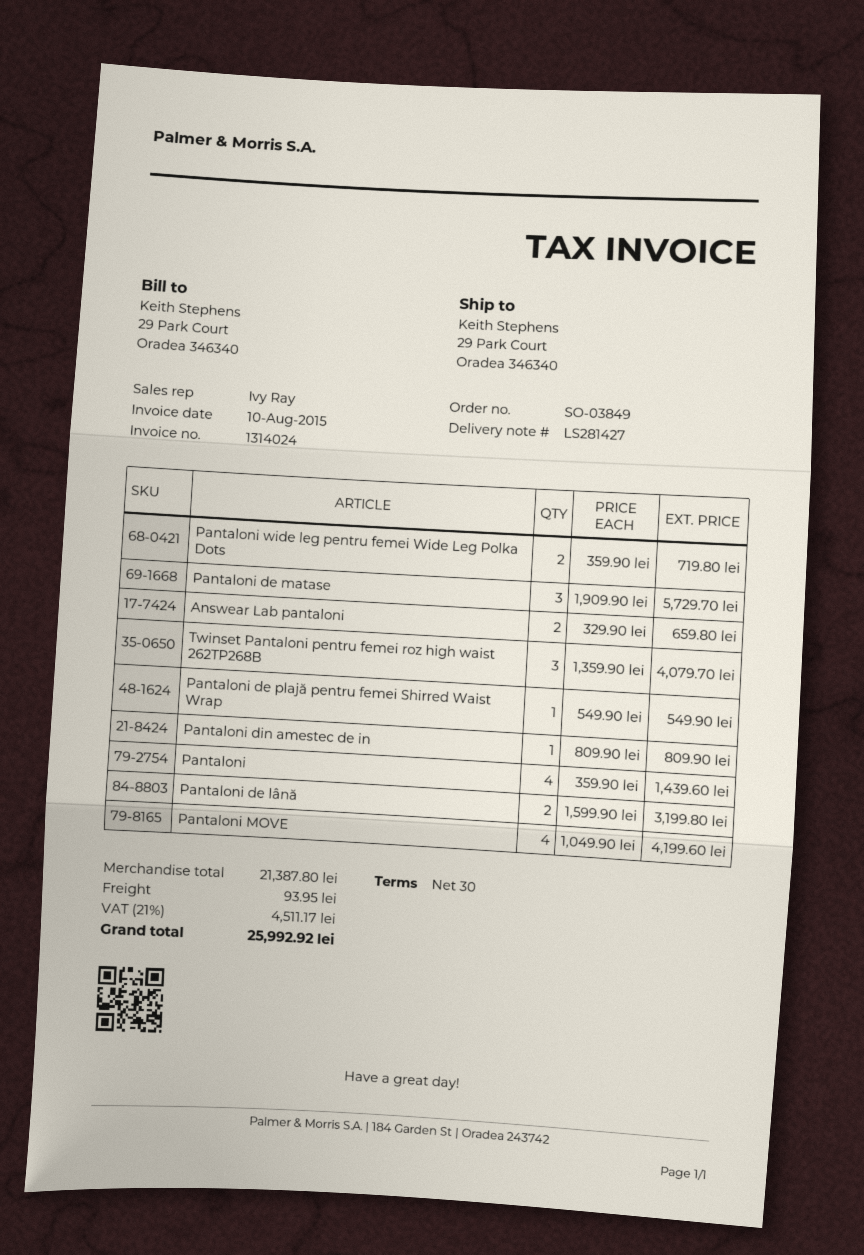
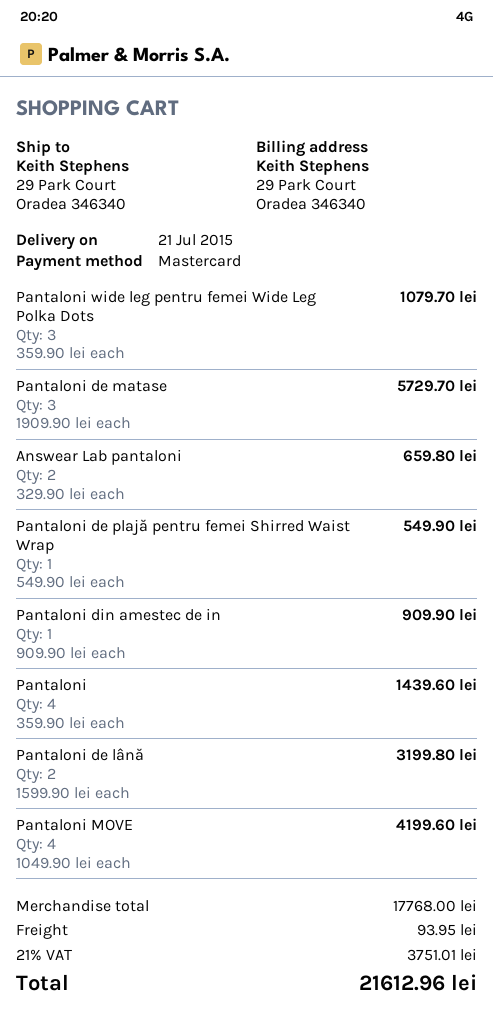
Pantaloni wide leg pentru femei Wide Leg Polka Dots: 2 x 359.90 = 719.80 -> 3 x 359.90 = 1079.70
Twinset Pantaloni pentru femei roz high waist 262TP268B: 3 x 1359.90 = 4079.70 -> none
Pantaloni din amestec de in: 1 x 809.90 = 809.90 -> 1 x 909.90 = 909.90
subtotal: 21387.80 -> 17768.00
tax: 21% = 4511.17 -> 21% = 3751.01
total: 25992.92 -> 21612.96

